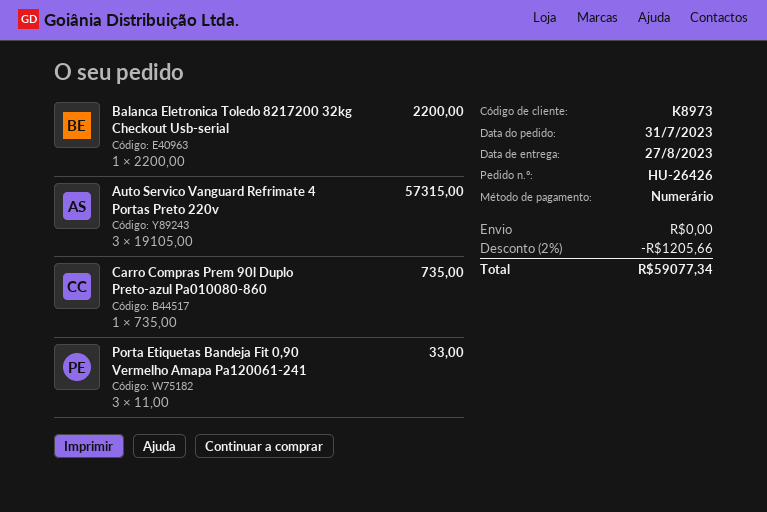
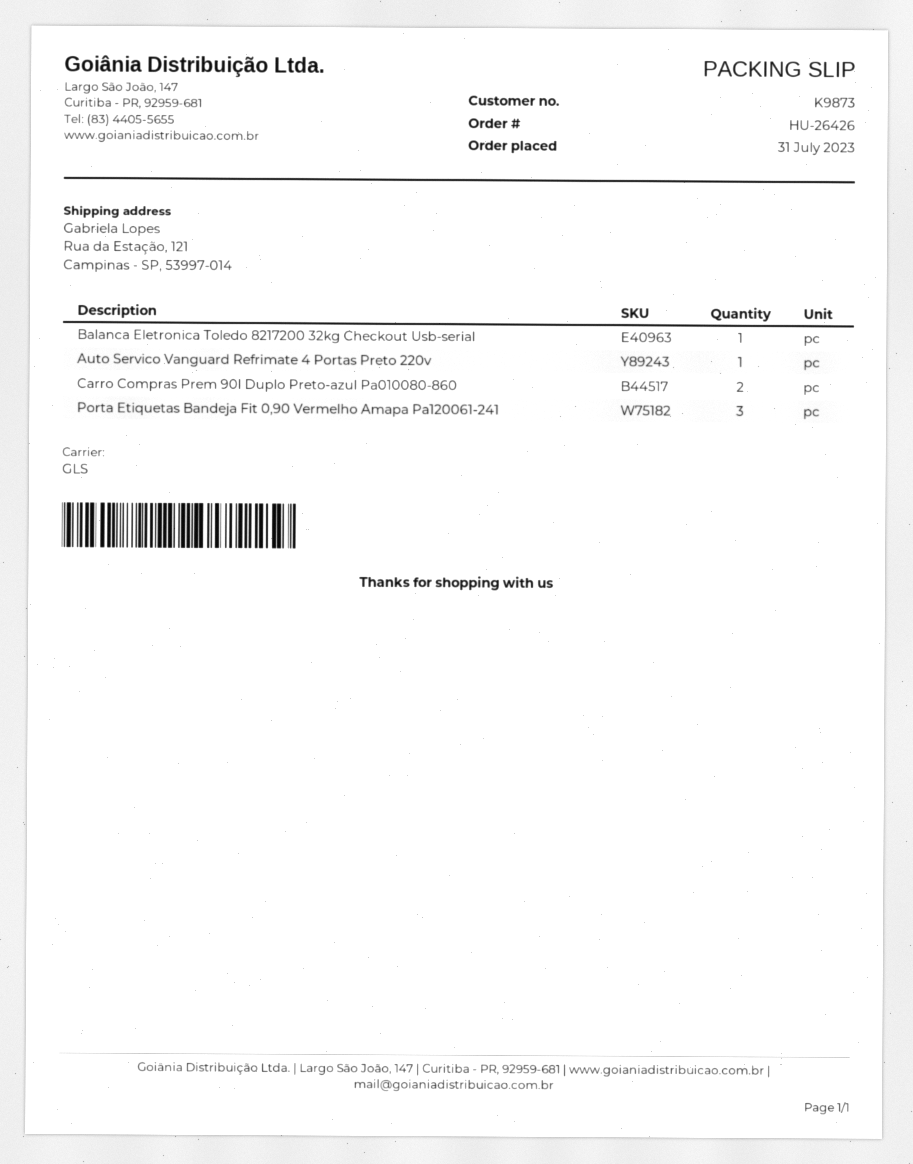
customer number: K8973 -> K9873
Auto Servico Vanguard Refrimate 4 Portas Preto 220v: 3 -> 1
Carro Compras Prem 90l Duplo Preto-azul Pa010080-860: 1 -> 2

